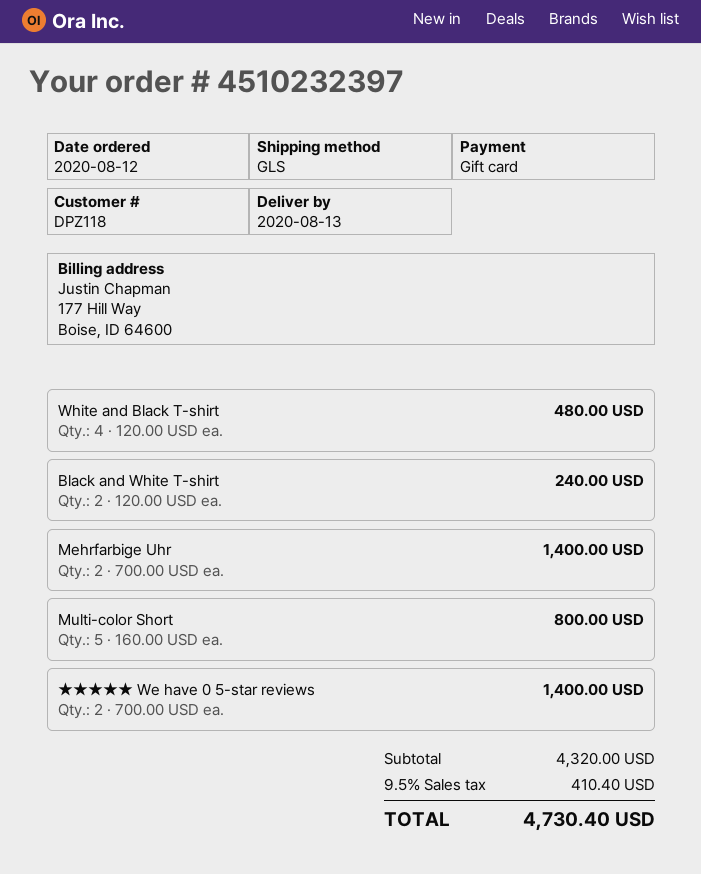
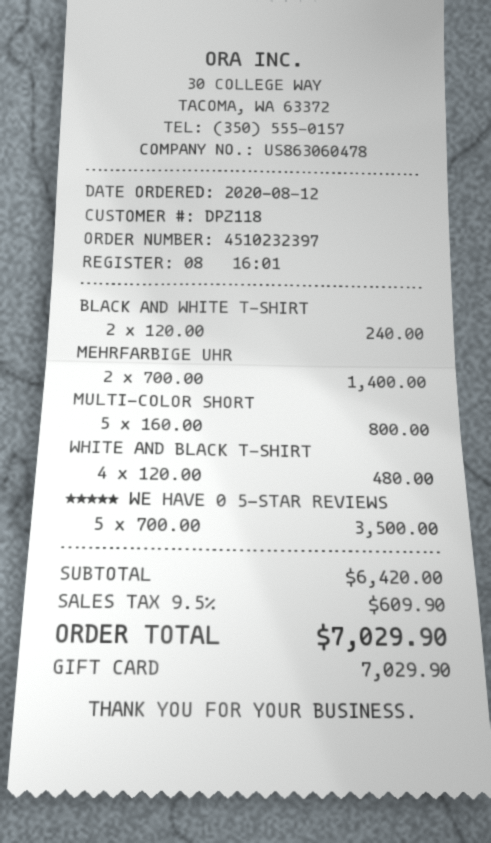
★★★★★ We have 0 5-star reviews: 2 x 700.00 = 1400.00 -> 5 x 700.00 = 3500.00
subtotal: 4320.00 -> 6420.00
tax: 9.5% = 410.40 -> 9.5% = 609.90
total: 4730.40 -> 7029.90

